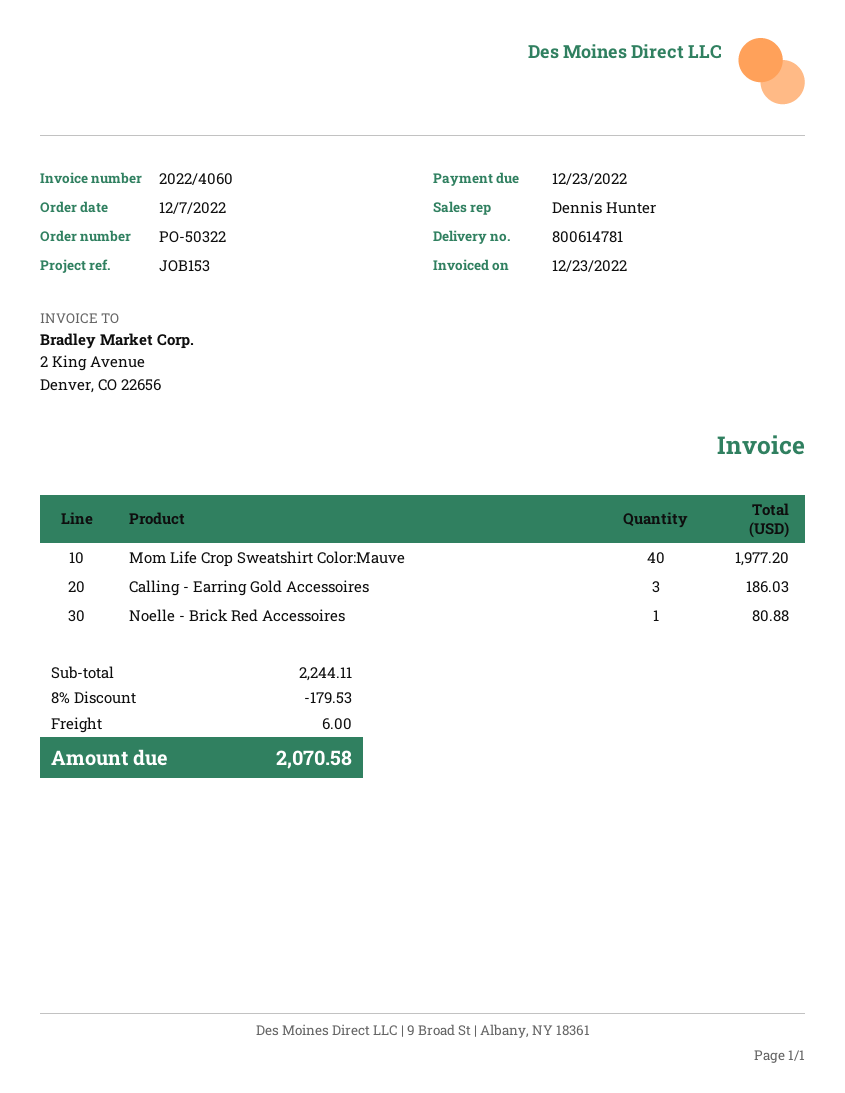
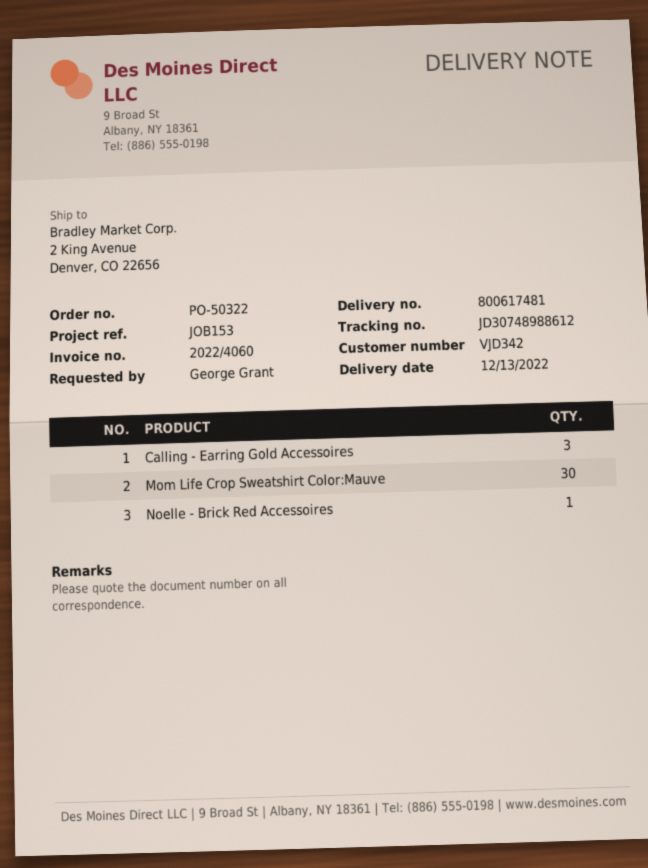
delivery note number: 800614781 -> 800617481
Mom Life Crop Sweatshirt Color:Mauve: 40 -> 30

